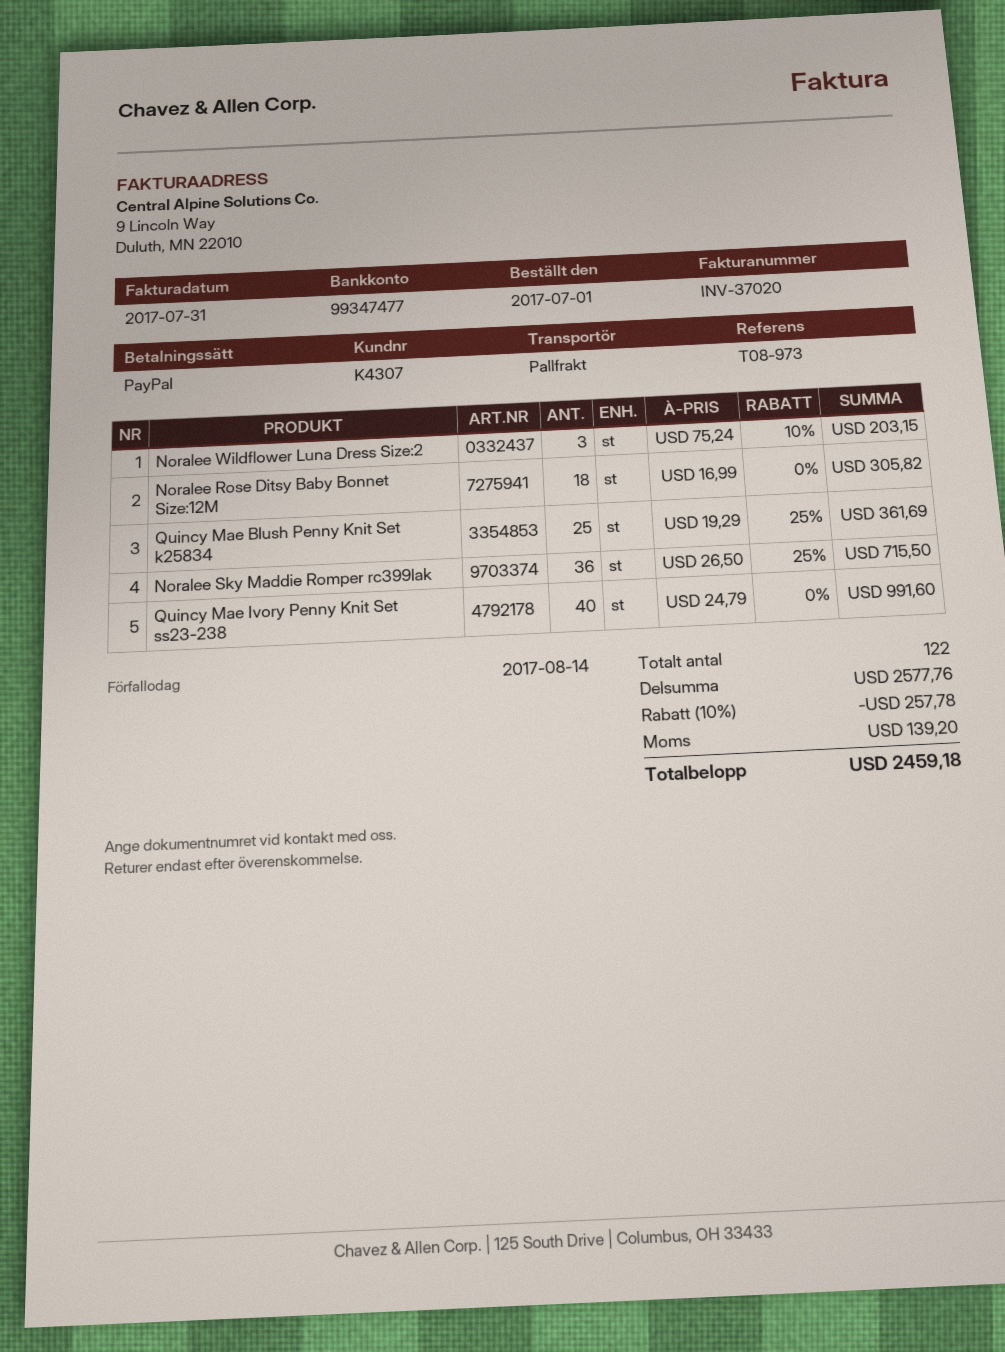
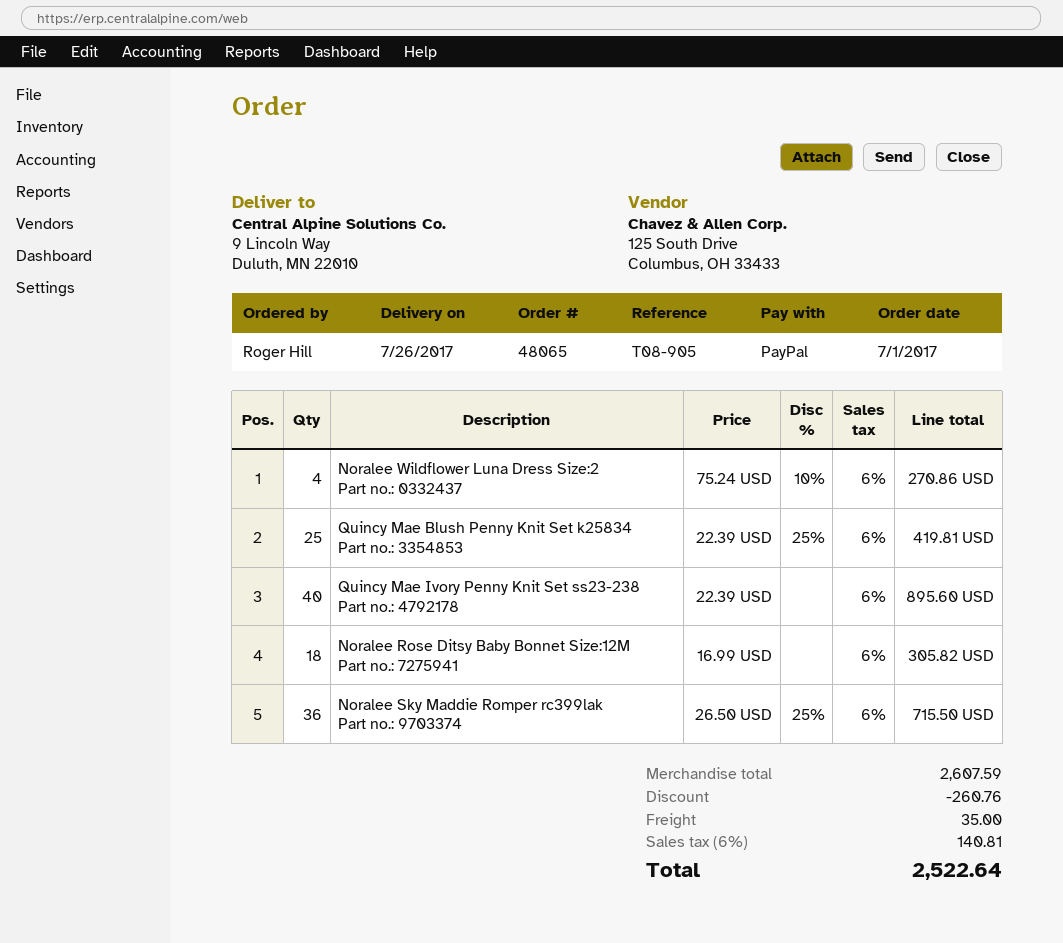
reference: T08-973 -> T08-905
Noralee Wildflower Luna Dress Size:2: 3 x 75.24 - 10% = 203.15 -> 4 x 75.24 - 10% = 270.86
Quincy Mae Blush Penny Knit Set k25834: 25 x 19.29 - 25% = 361.69 -> 25 x 22.39 - 25% = 419.81
Quincy Mae Ivory Penny Knit Set ss23-238: 40 x 24.79 = 991.60 -> 40 x 22.39 = 895.60
subtotal: 2577.76 -> 2607.59
discount: 257.78 -> 260.76
shipping: none -> 35.00
tax: 139.20 -> 140.81
total: 2459.18 -> 2522.64

